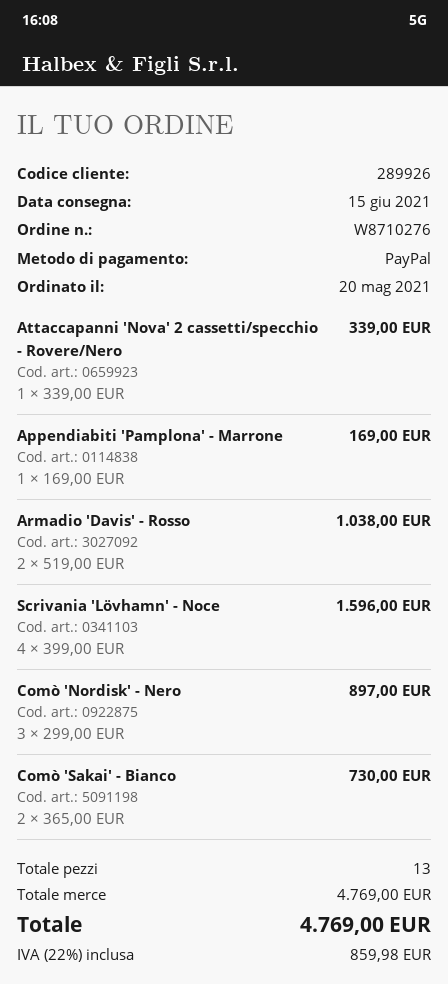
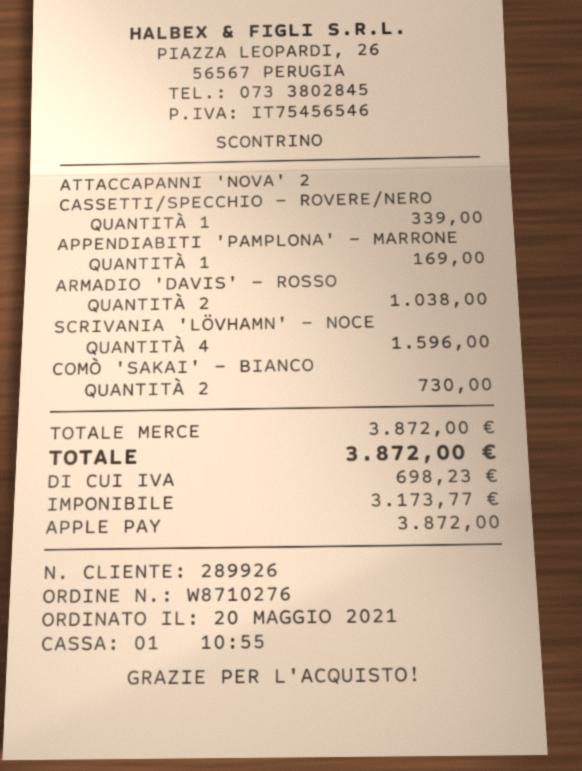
payment method: PayPal -> Apple Pay
Comò 'Nordisk' - Nero: 3 for 897.00 -> none
subtotal: 4769.00 -> 3872.00
tax: 859.98 -> 698.23
total: 4769.00 -> 3872.00

